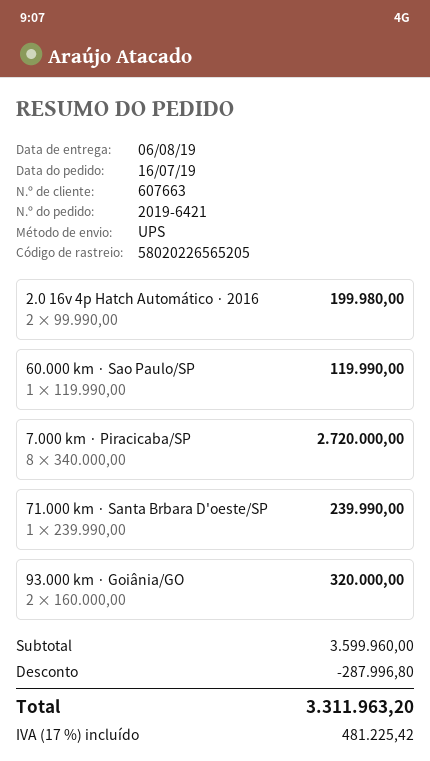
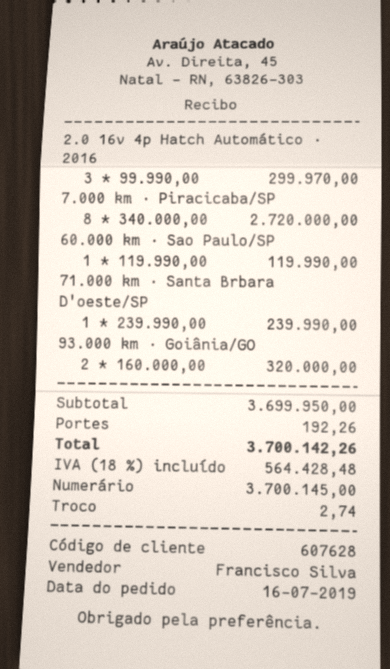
customer number: 607663 -> 607628
2.0 16v 4p Hatch Automático · 2016: 2 x 99990.00 = 199980.00 -> 3 x 99990.00 = 299970.00
subtotal: 3599960.00 -> 3699950.00
discount: 287996.80 -> none
shipping: none -> 192.26
tax: 17% = 481225.42 -> 18% = 564428.48
total: 3311963.20 -> 3700142.26

